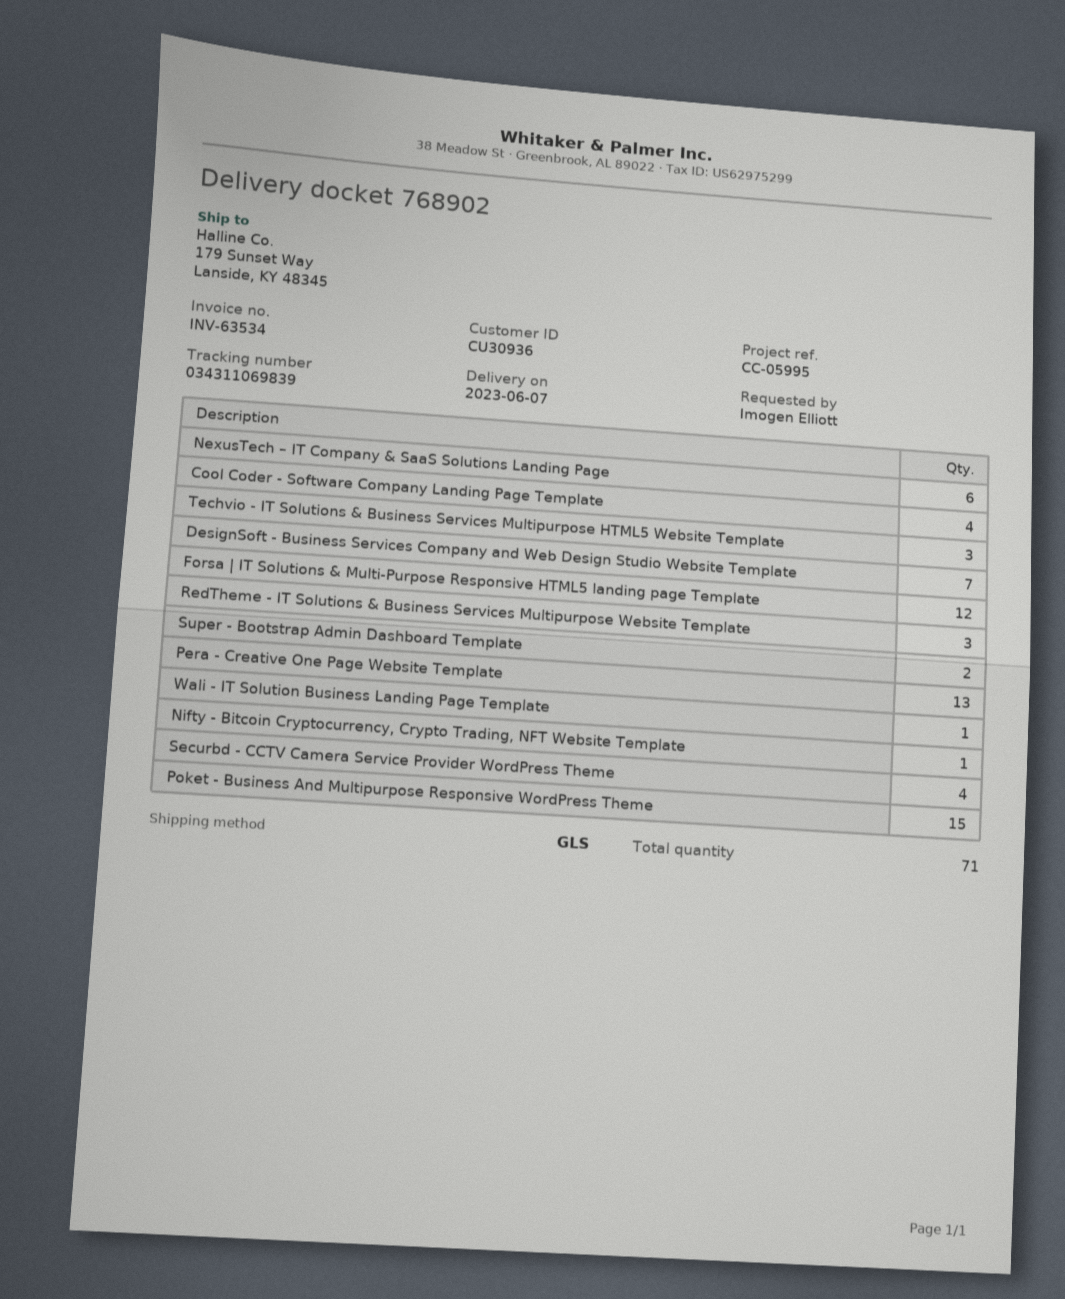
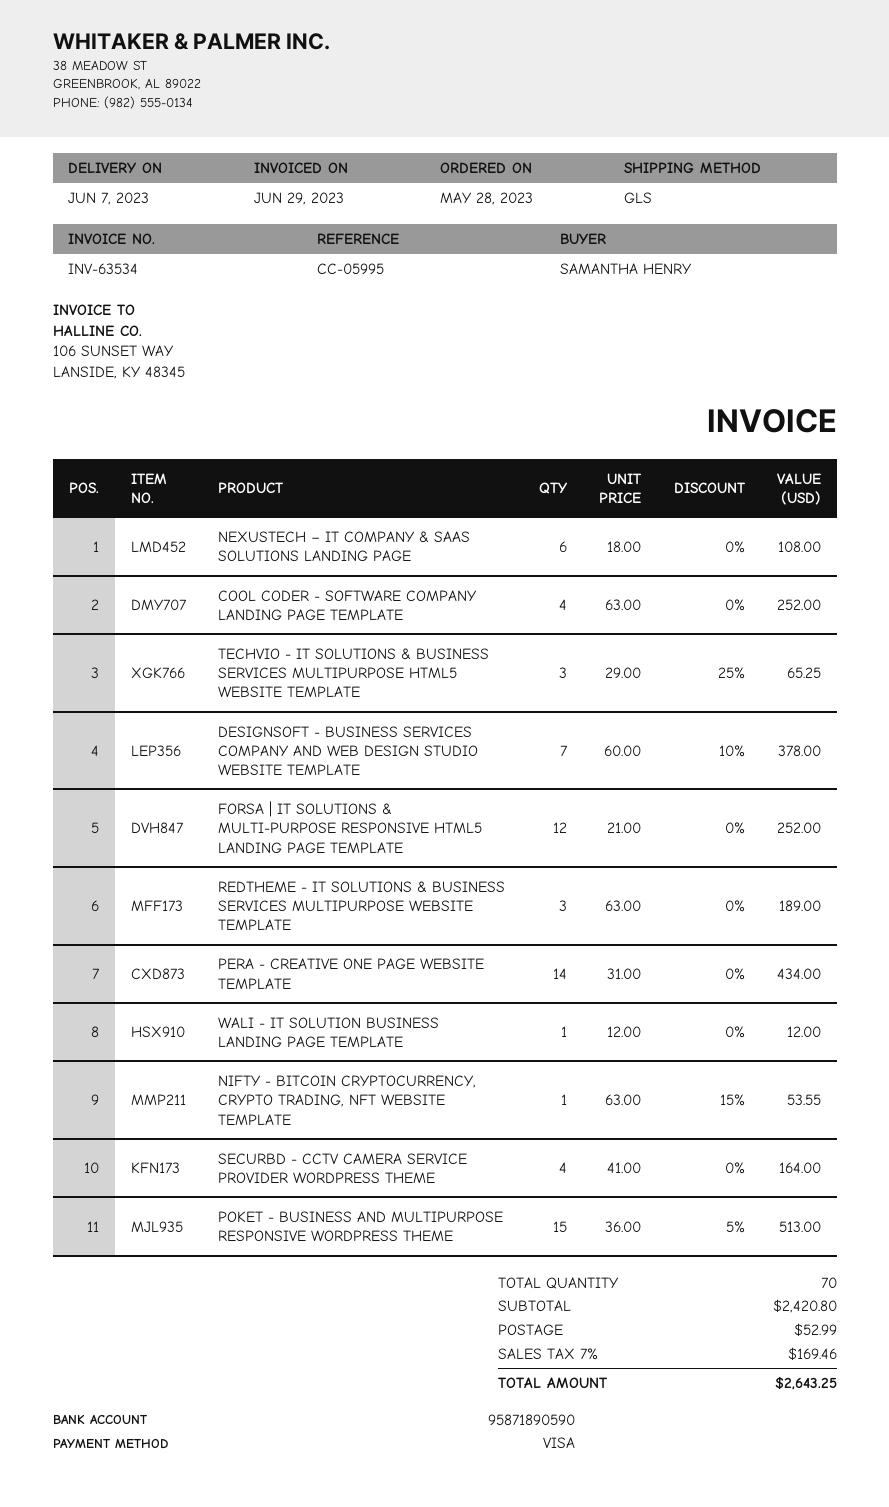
ordered by: Imogen Elliott -> SAMANTHA HENRY
Super - Bootstrap Admin Dashboard Template: 2 -> none
Pera - Creative One Page Website Template: 13 -> 14
total quantity: 71 -> 70

